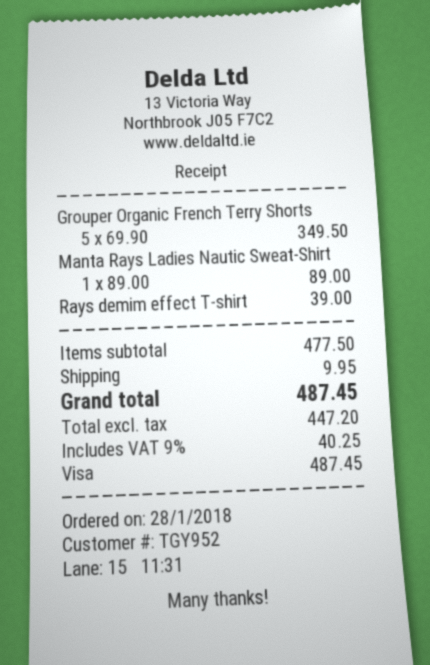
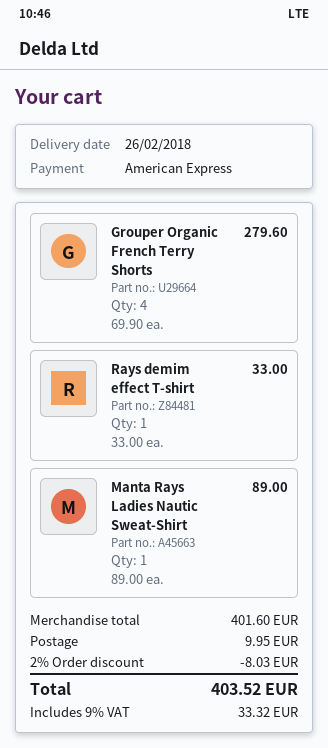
payment method: Visa -> American Express
Grouper Organic French Terry Shorts: 5 x 69.90 = 349.50 -> 4 x 69.90 = 279.60
Rays demim effect T-shirt: 1 x 39.00 = 39.00 -> 1 x 33.00 = 33.00
subtotal: 477.50 -> 401.60
discount: none -> 2% = 8.03
tax: 9% = 40.25 -> 9% = 33.32
total: 487.45 -> 403.52

